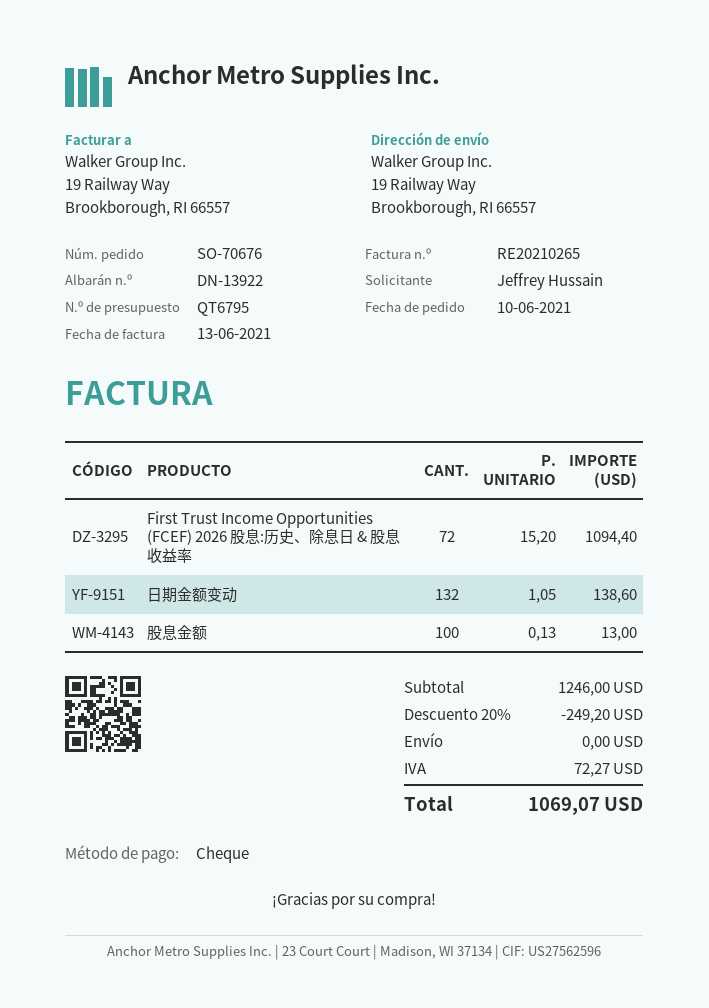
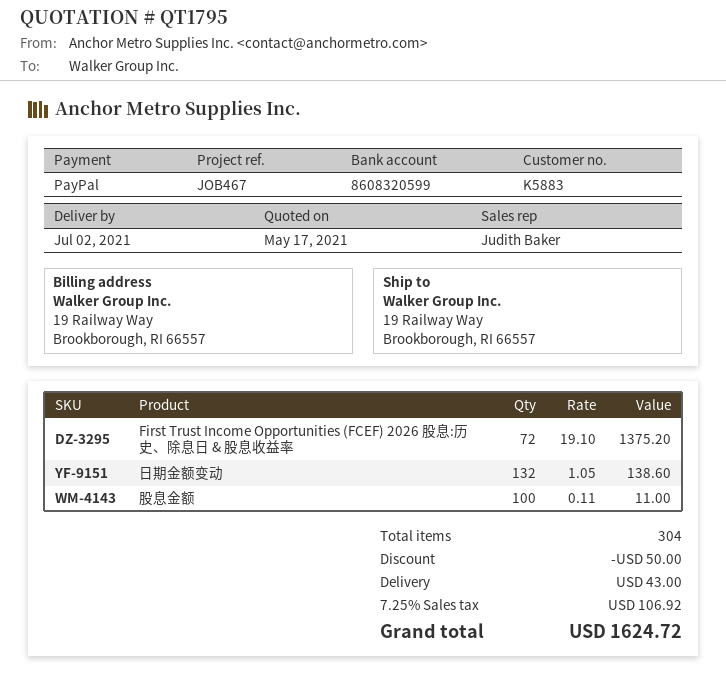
quote number: QT6795 -> QT1795
payment method: cheque -> PayPal
First Trust Income Opportunities (FCEF) 2026 股息:历史、除息日 & 股息收益率: 72 x 15.20 = 1094.40 -> 72 x 19.10 = 1375.20
股息金额: 100 x 0.13 = 13.00 -> 100 x 0.11 = 11.00
discount: 249.20 -> 50.00
shipping: 0.00 -> 43.00
tax: 72.27 -> 106.92
total: 1069.07 -> 1624.72

